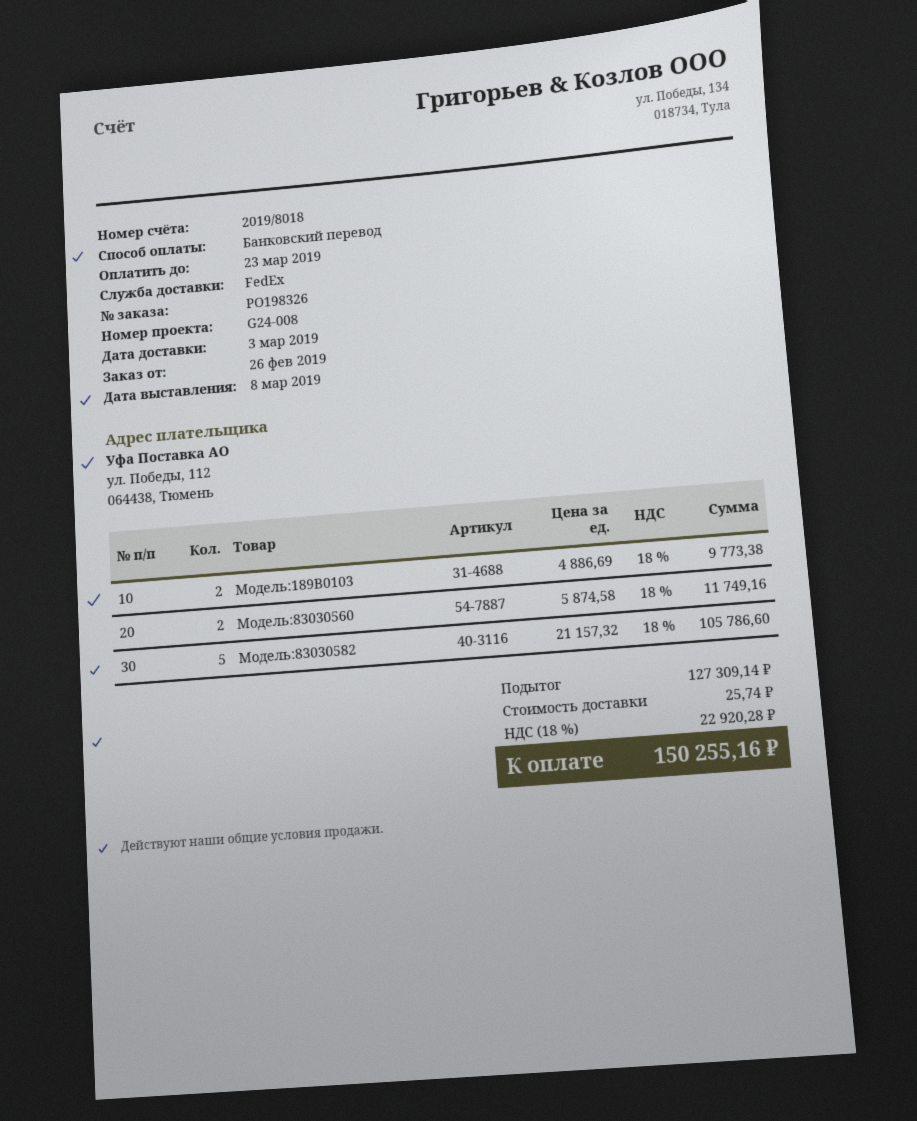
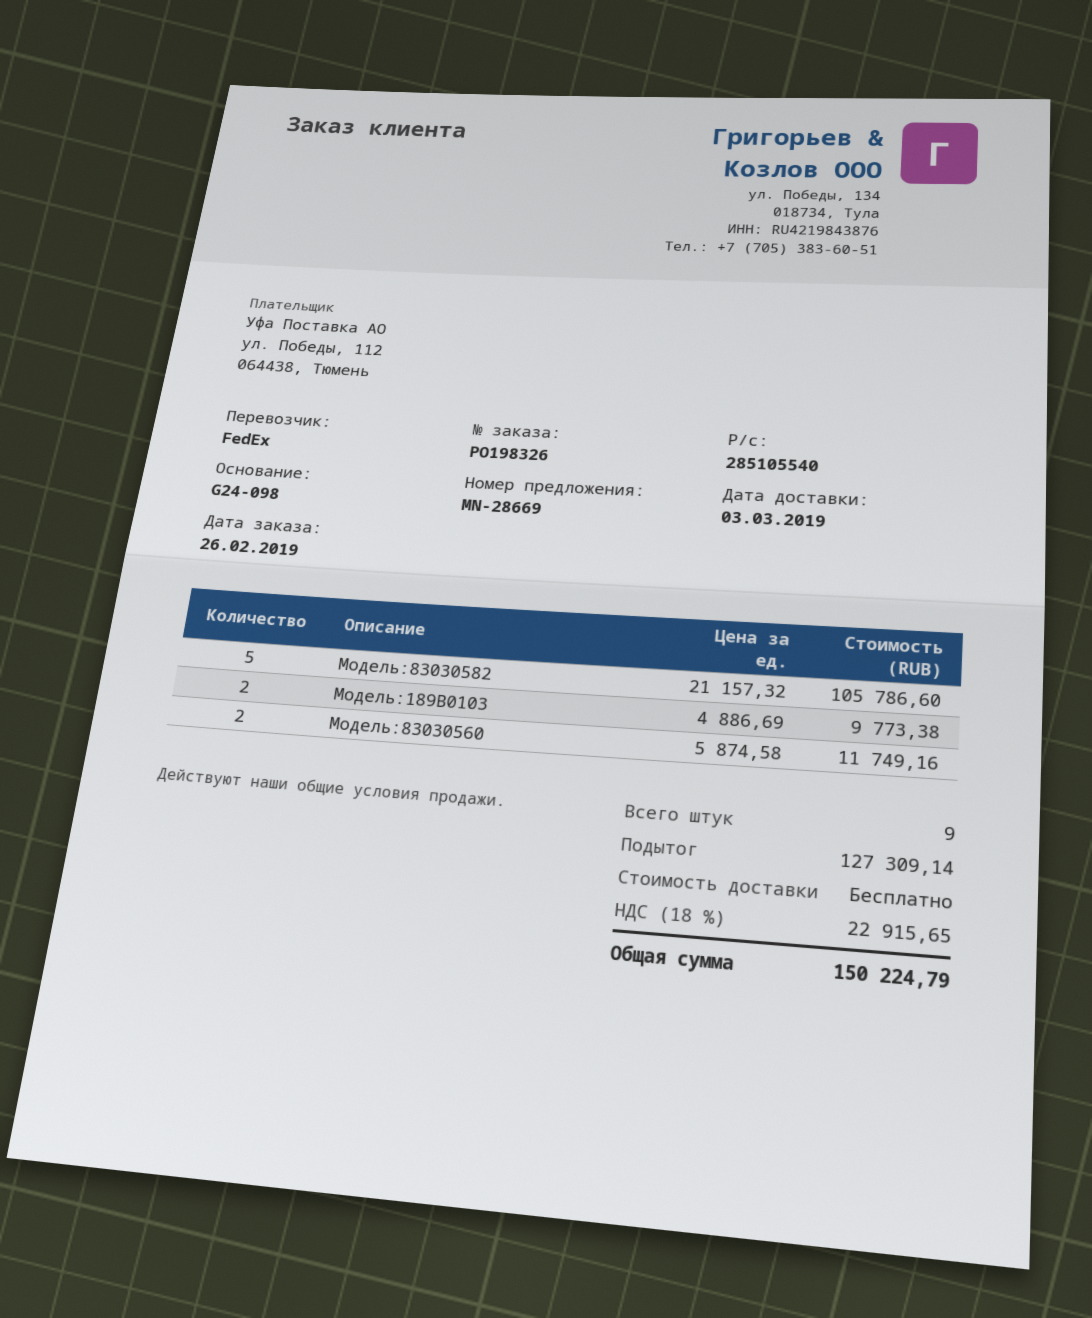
reference: G24-008 -> G24-098
shipping: 25.74 -> 0.00
tax: 18% = 22920.28 -> 18% = 22915.65
total: 150255.16 -> 150224.79

